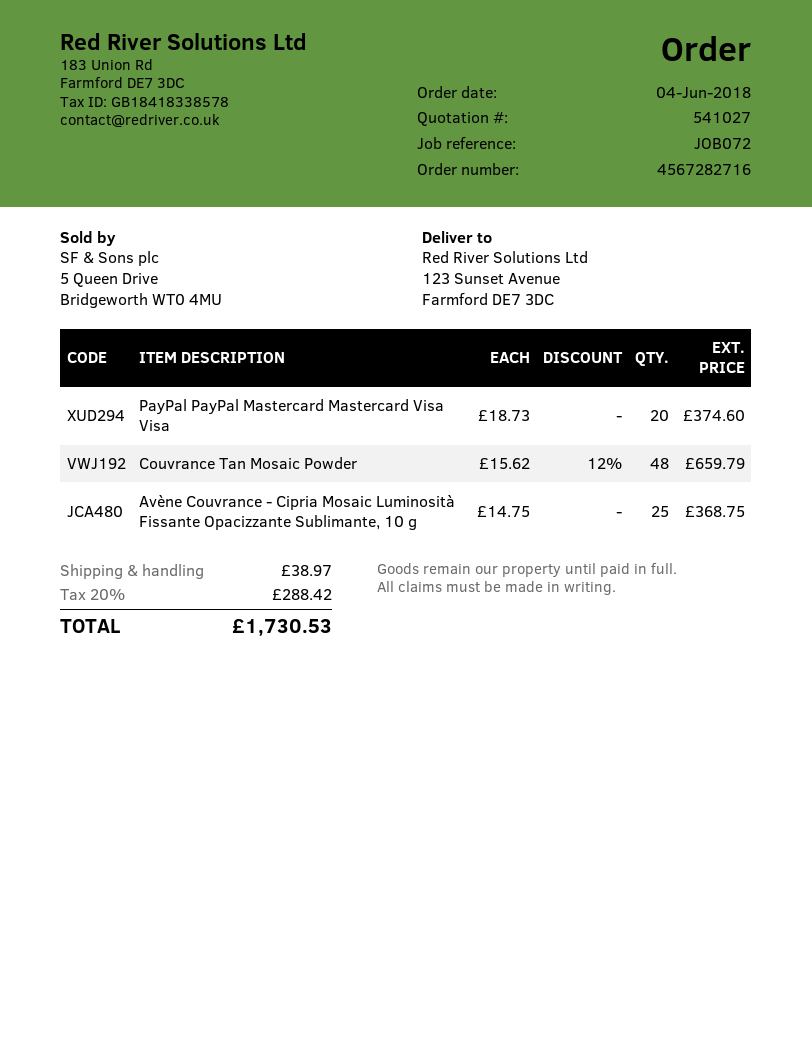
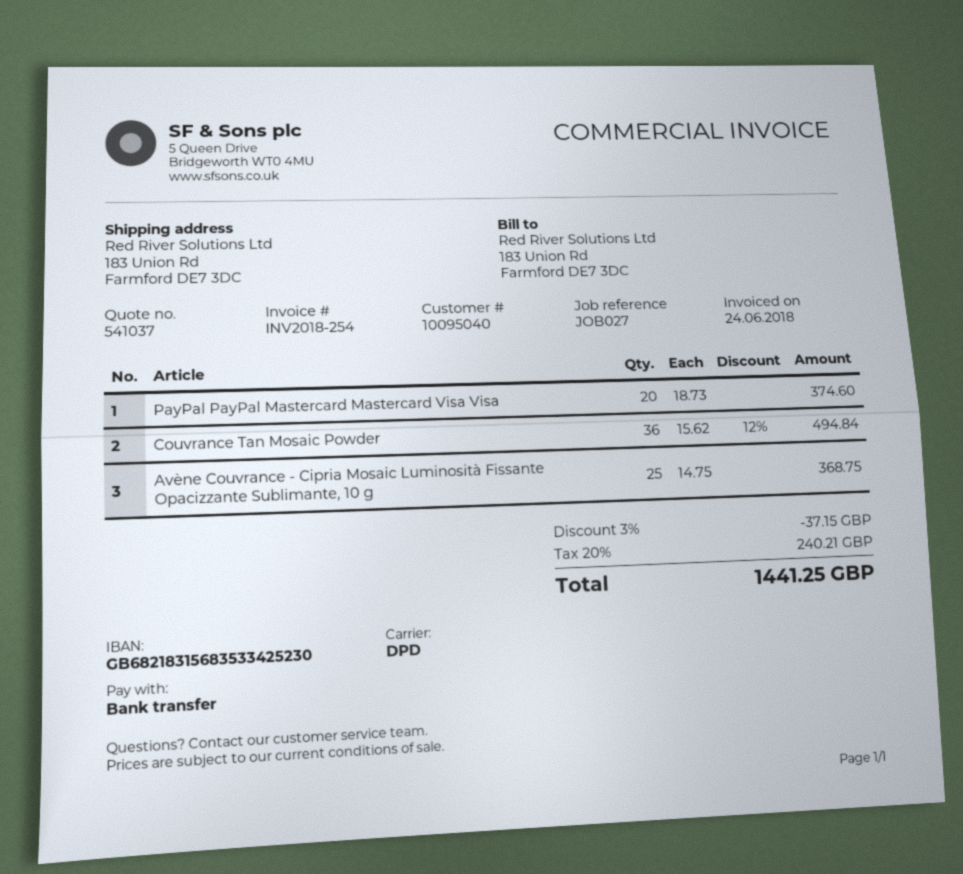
quote number: 541027 -> 541037
reference: JOB072 -> JOB027
ship to: 123 Sunset Avenue, Farmford DE7 3DC -> 183 Union Rd, Farmford DE7 3DC
Couvrance Tan Mosaic Powder: 48 x 15.62 - 12% = 659.79 -> 36 x 15.62 - 12% = 494.84
discount: none -> 3% = 37.15
shipping: 38.97 -> none
tax: 20% = 288.42 -> 20% = 240.21
total: 1730.53 -> 1441.25

